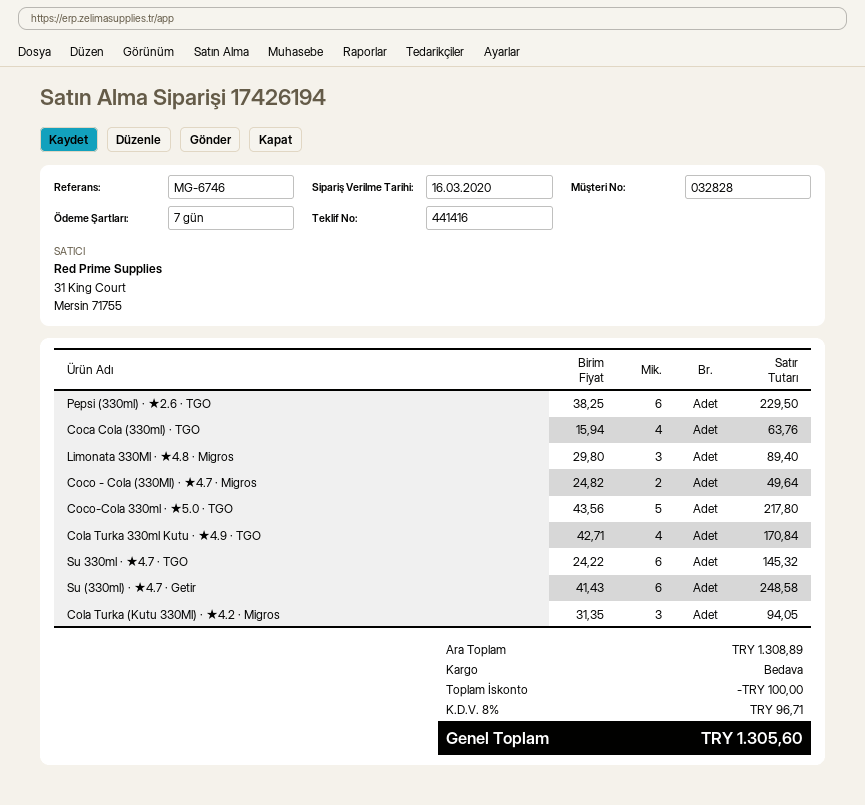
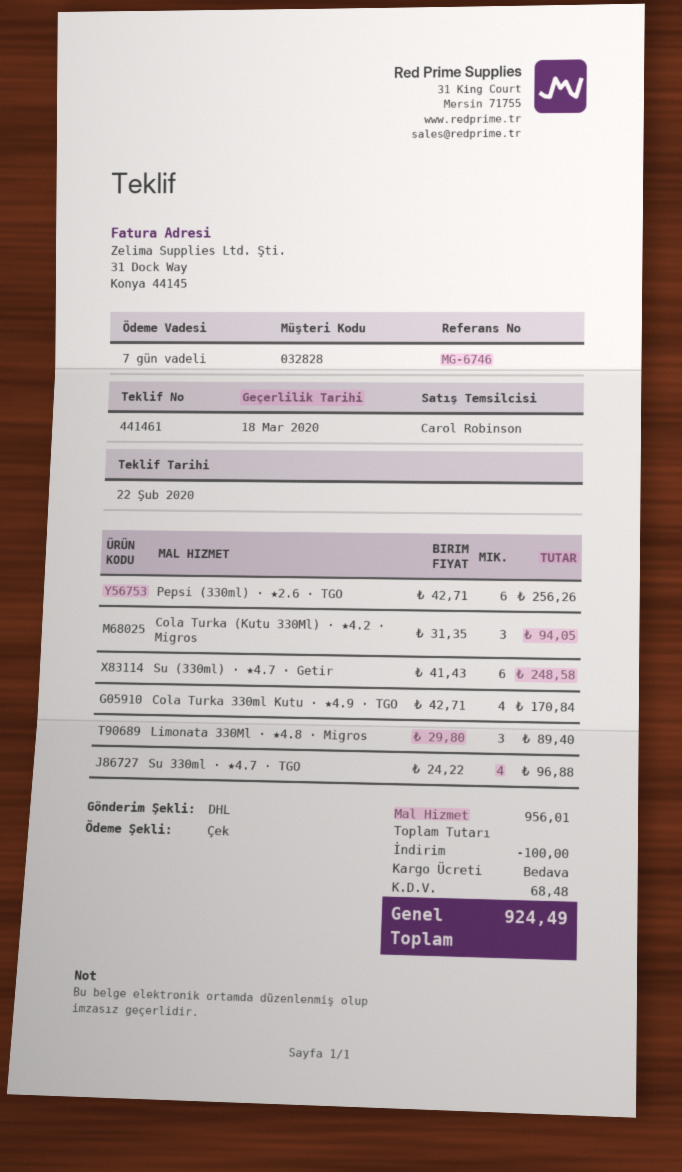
quote number: 441416 -> 441461
Pepsi (330ml) · ★2.6 · TGO: 6 x 38.25 = 229.50 -> 6 x 42.71 = 256.26
Coca Cola (330ml) · TGO: 4 x 15.94 = 63.76 -> none
Coco - Cola (330Ml) · ★4.7 · Migros: 2 x 24.82 = 49.64 -> none
Coco-Cola 330ml · ★5.0 · TGO: 5 x 43.56 = 217.80 -> none
Su 330ml · ★4.7 · TGO: 6 x 24.22 = 145.32 -> 4 x 24.22 = 96.88
subtotal: 1308.89 -> 956.01
tax: 96.71 -> 68.48
total: 1305.60 -> 924.49

